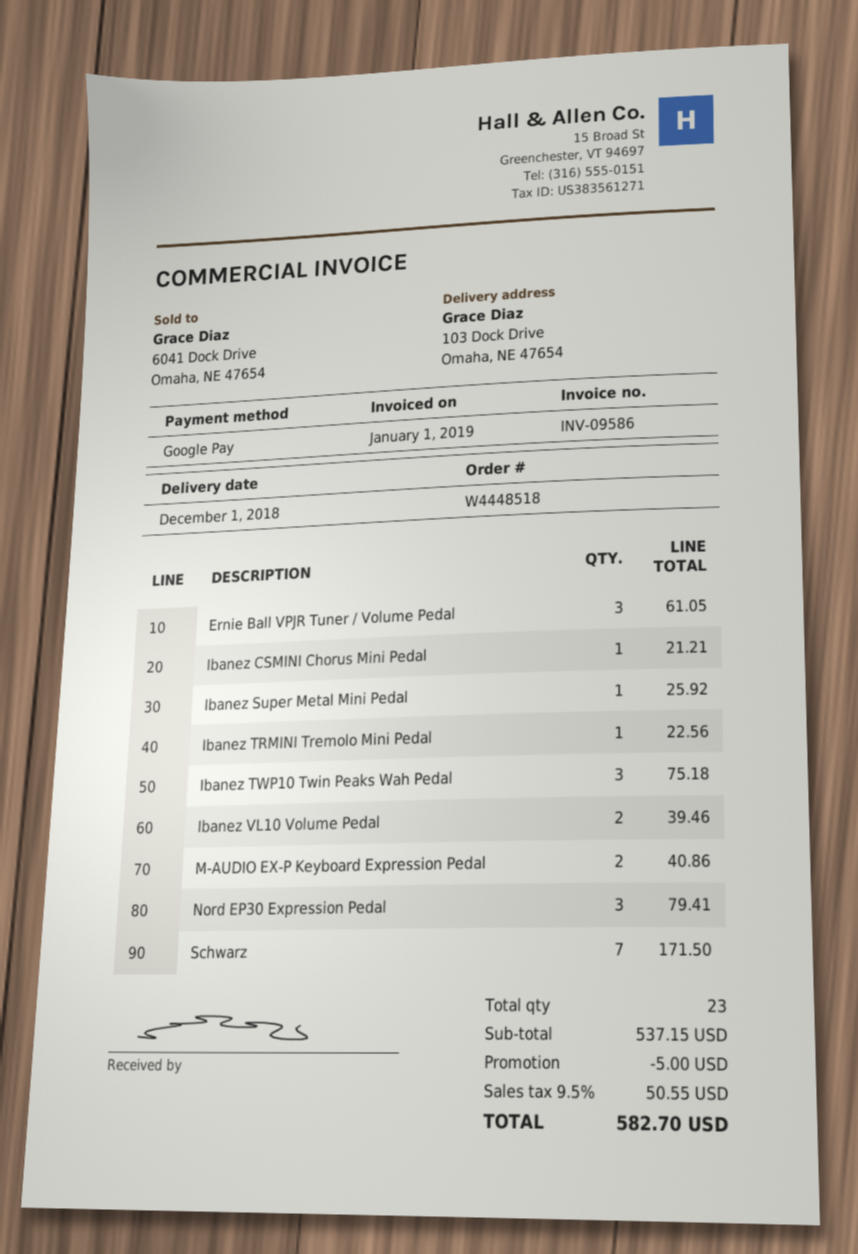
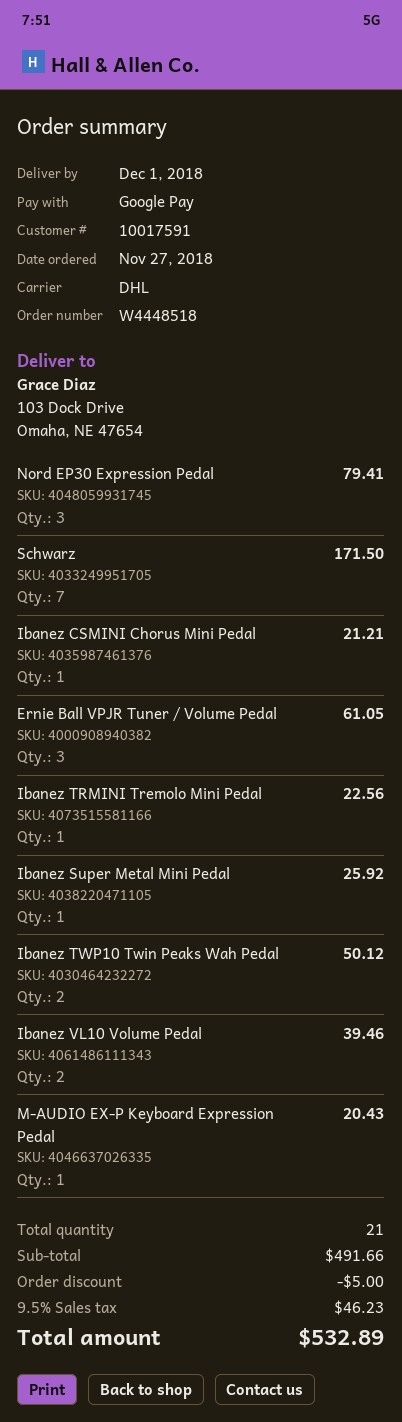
Ibanez TWP10 Twin Peaks Wah Pedal: 3 for 75.18 -> 2 for 50.12
M-AUDIO EX-P Keyboard Expression Pedal: 2 for 40.86 -> 1 for 20.43
total quantity: 23 -> 21
subtotal: 537.15 -> 491.66
tax: 9.5% = 50.55 -> 9.5% = 46.23
total: 582.70 -> 532.89

